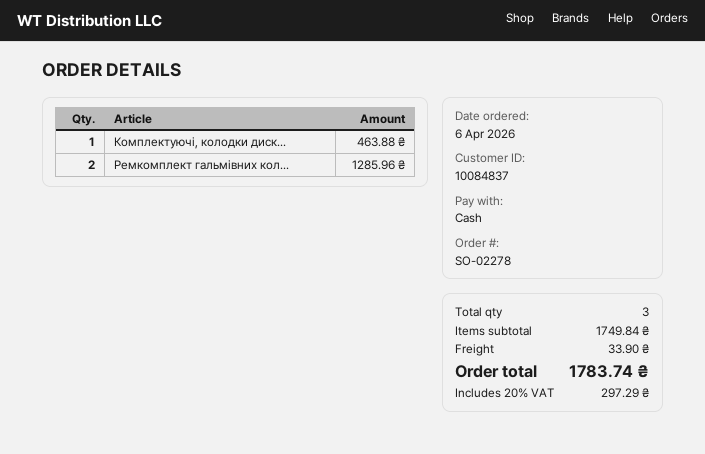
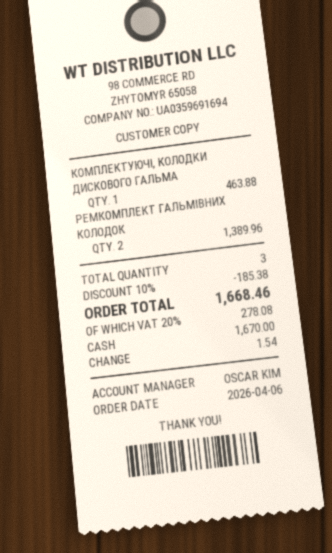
Ремкомплект гальмівних кол...: 2 for 1285.96 -> 2 for 1389.96
discount: none -> 10% = 185.38
shipping: 33.90 -> none
tax: 20% = 297.29 -> 20% = 278.08
total: 1783.74 -> 1668.46

